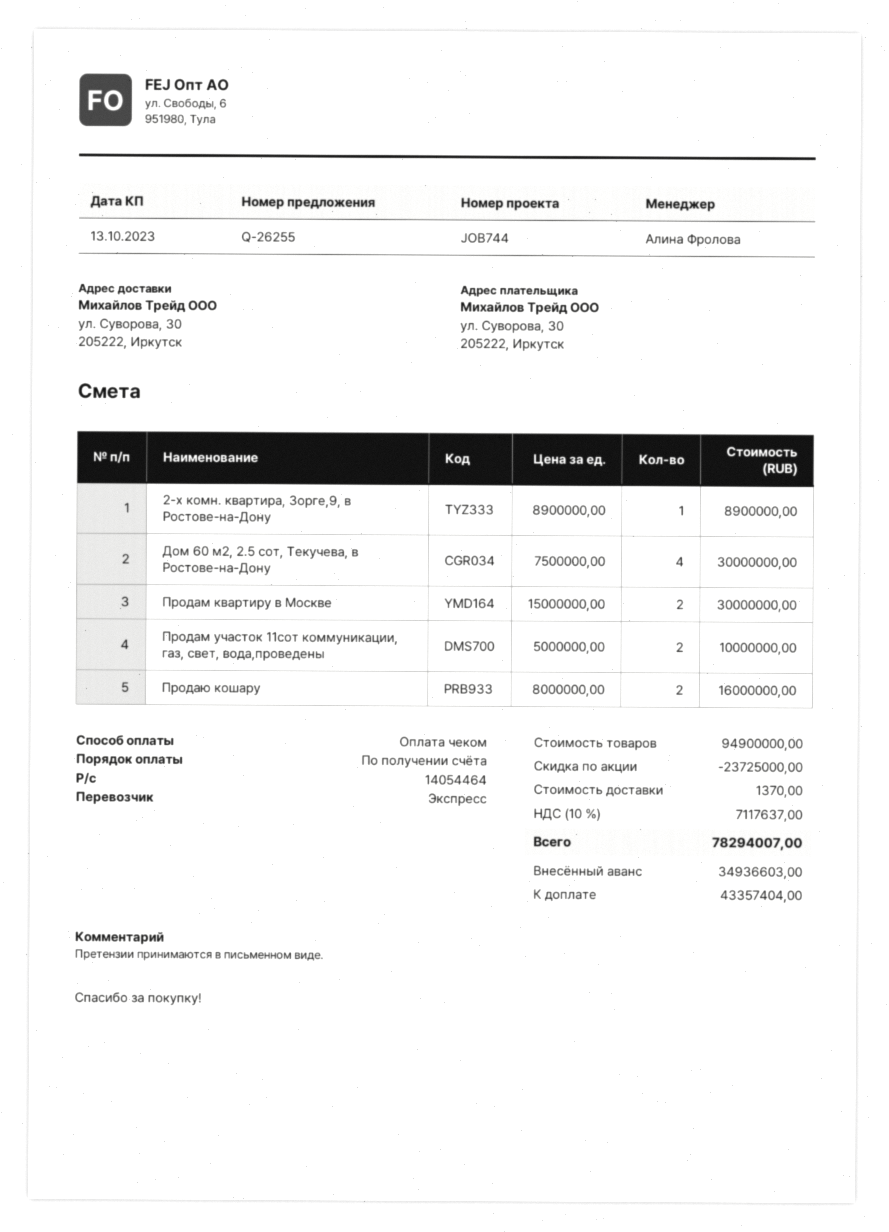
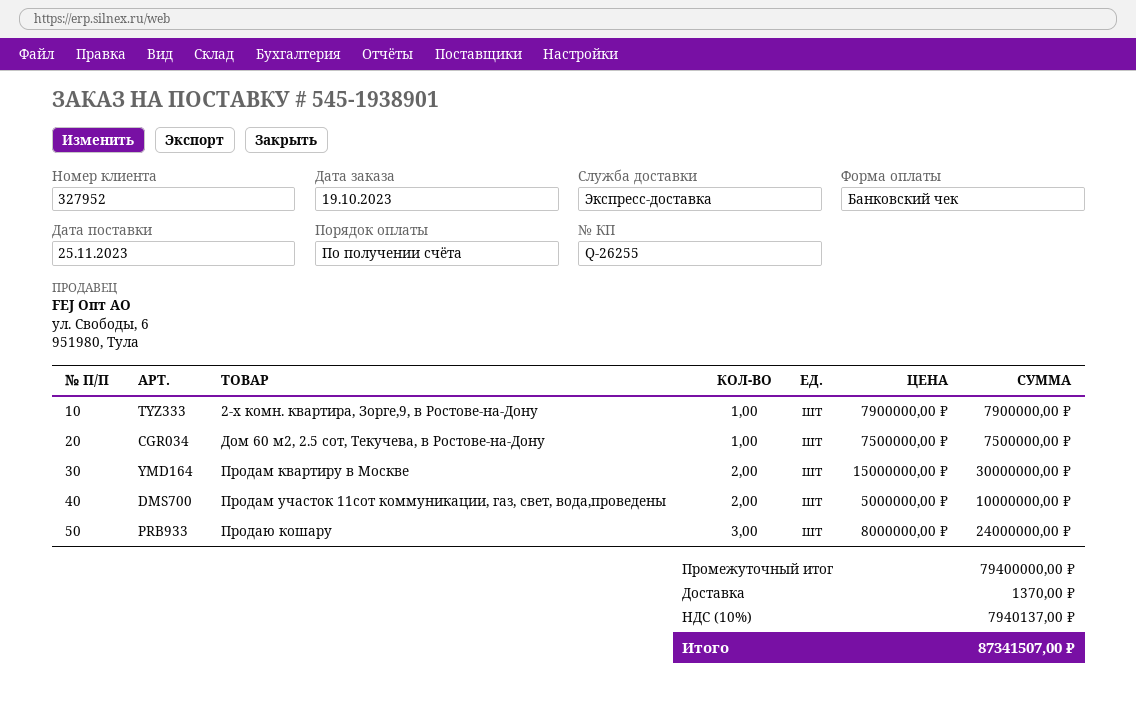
2-х комн. квартира, Зорге,9, в Ростове-на-Дону: 1 x 8900000.00 = 8900000.00 -> 1 x 7900000.00 = 7900000.00
Дом 60 м2, 2.5 сот, Текучева, в Ростове-на-Дону: 4 x 7500000.00 = 30000000.00 -> 1 x 7500000.00 = 7500000.00
Продаю кошару: 2 x 8000000.00 = 16000000.00 -> 3 x 8000000.00 = 24000000.00
subtotal: 94900000.00 -> 79400000.00
discount: 23725000.00 -> none
tax: 10% = 7117637.00 -> 10% = 7940137.00
total: 78294007.00 -> 87341507.00

